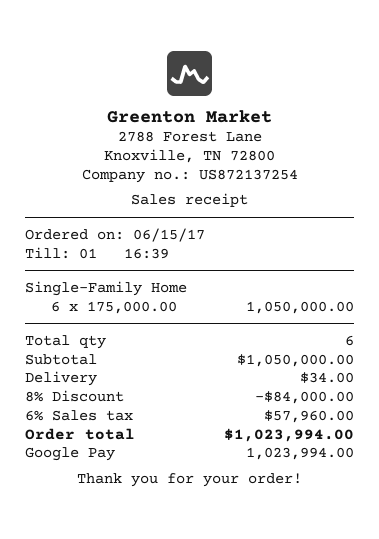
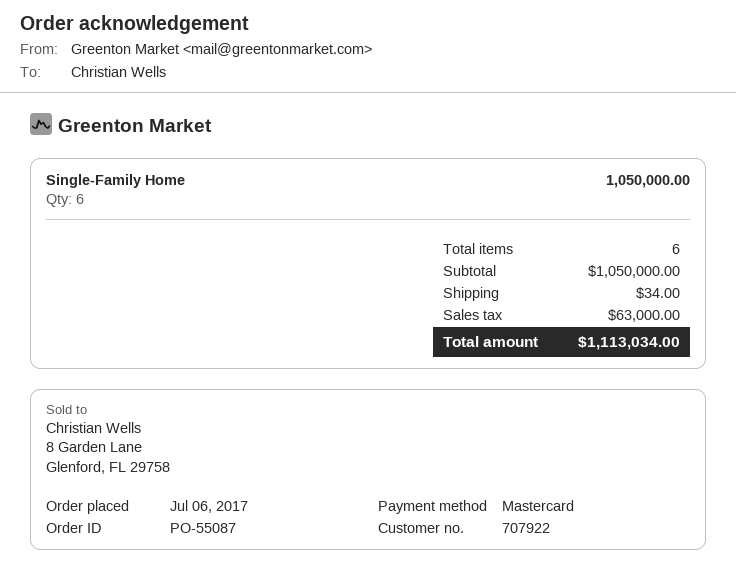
order date: 2017-06-15 -> 2017-07-06
payment method: Google Pay -> Mastercard
discount: 8% = 84000.00 -> none
tax: 57960.00 -> 63000.00
total: 1023994.00 -> 1113034.00

